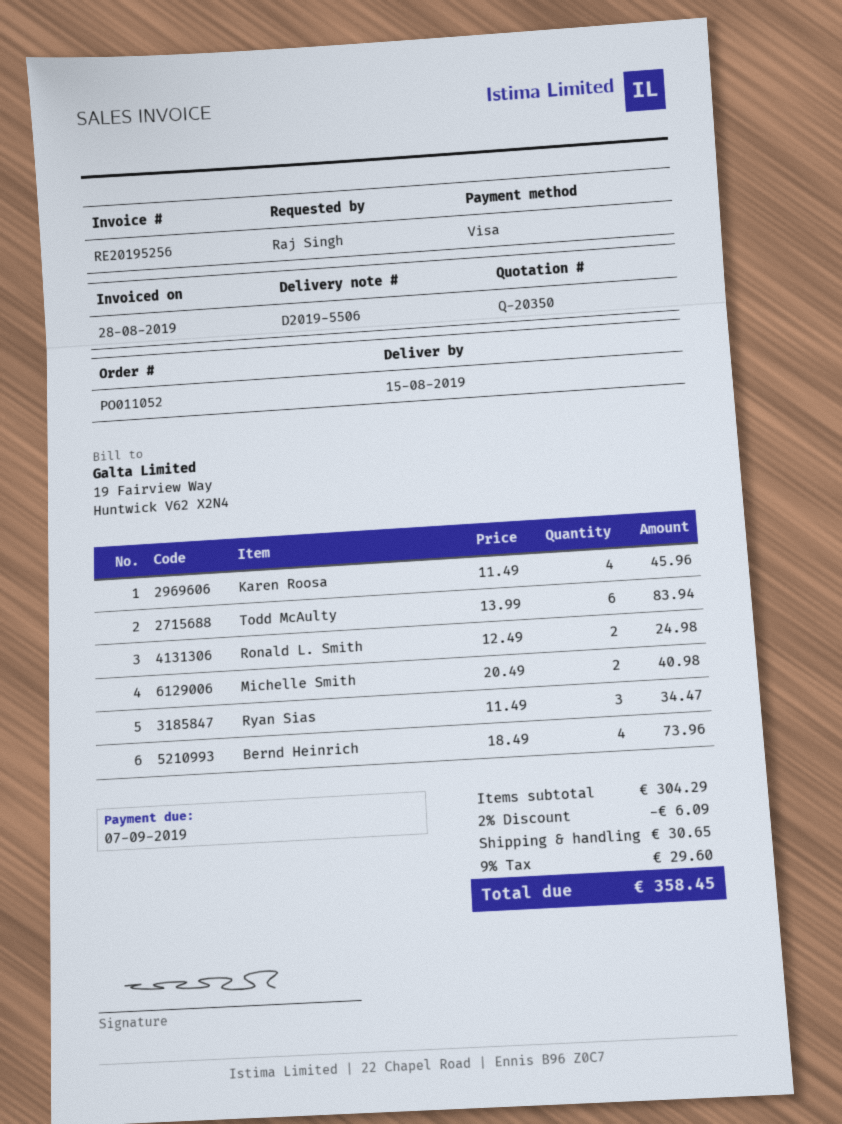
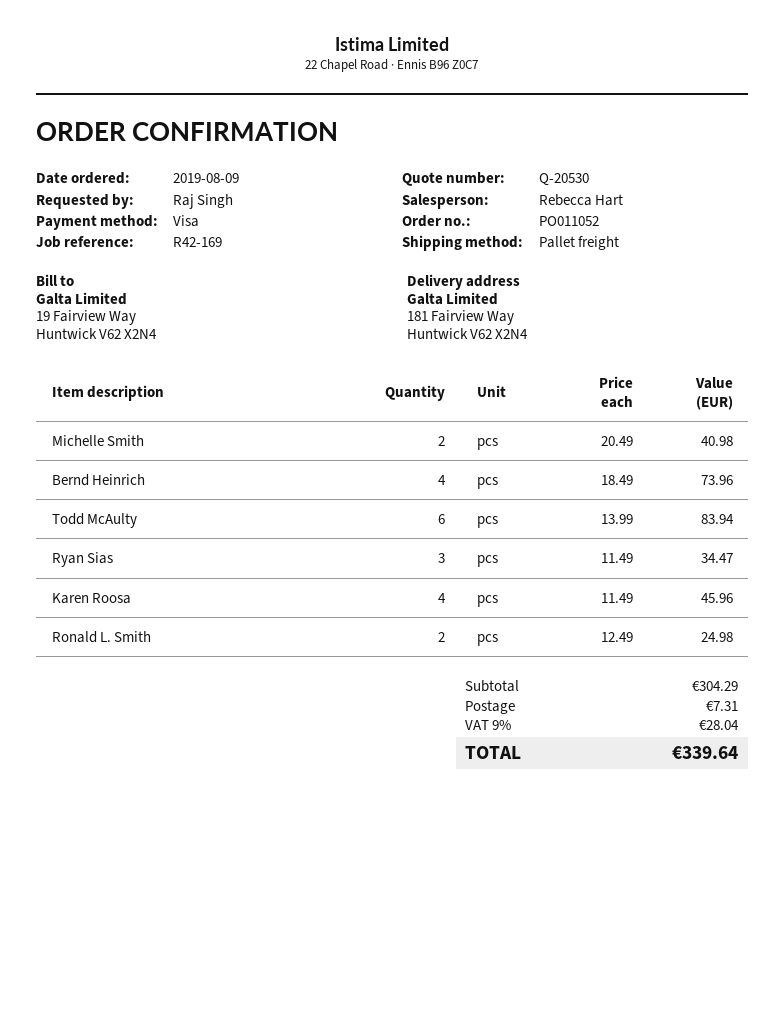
quote number: Q-20350 -> Q-20530
discount: 2% = 6.09 -> none
shipping: 30.65 -> 7.31
tax: 9% = 29.60 -> 9% = 28.04
total: 358.45 -> 339.64

